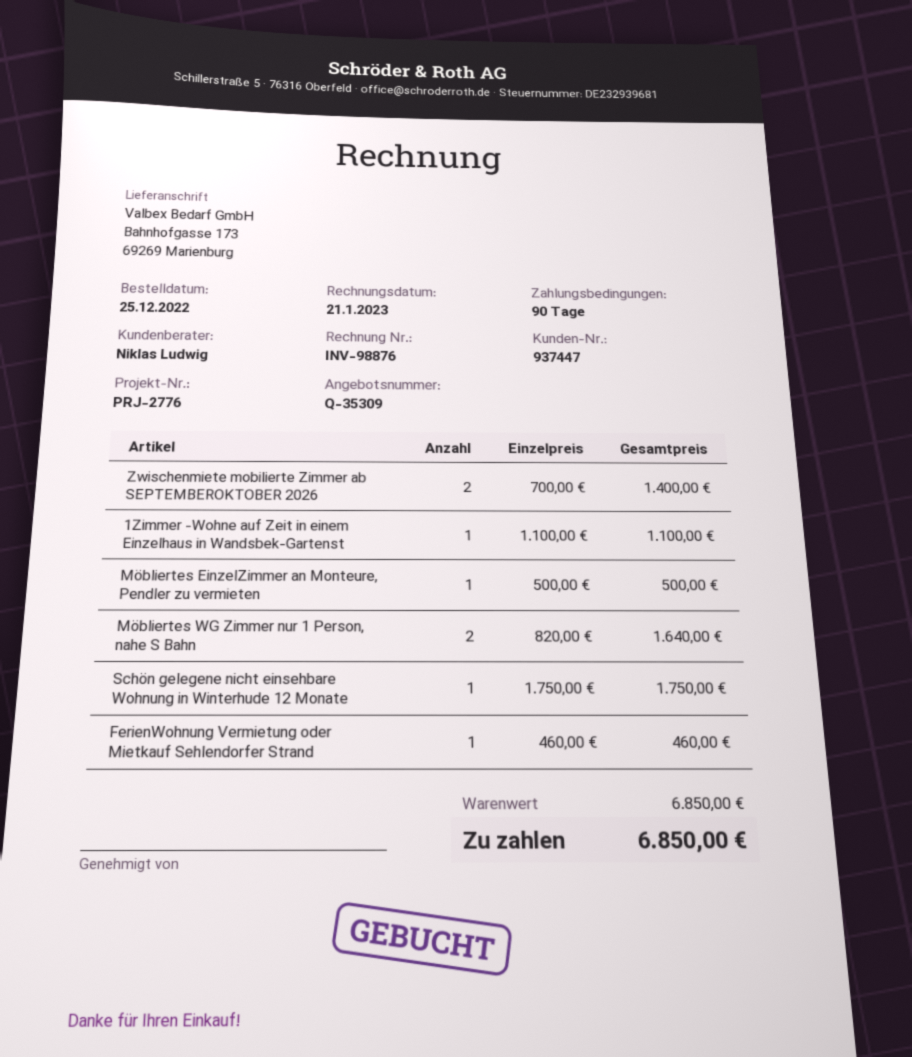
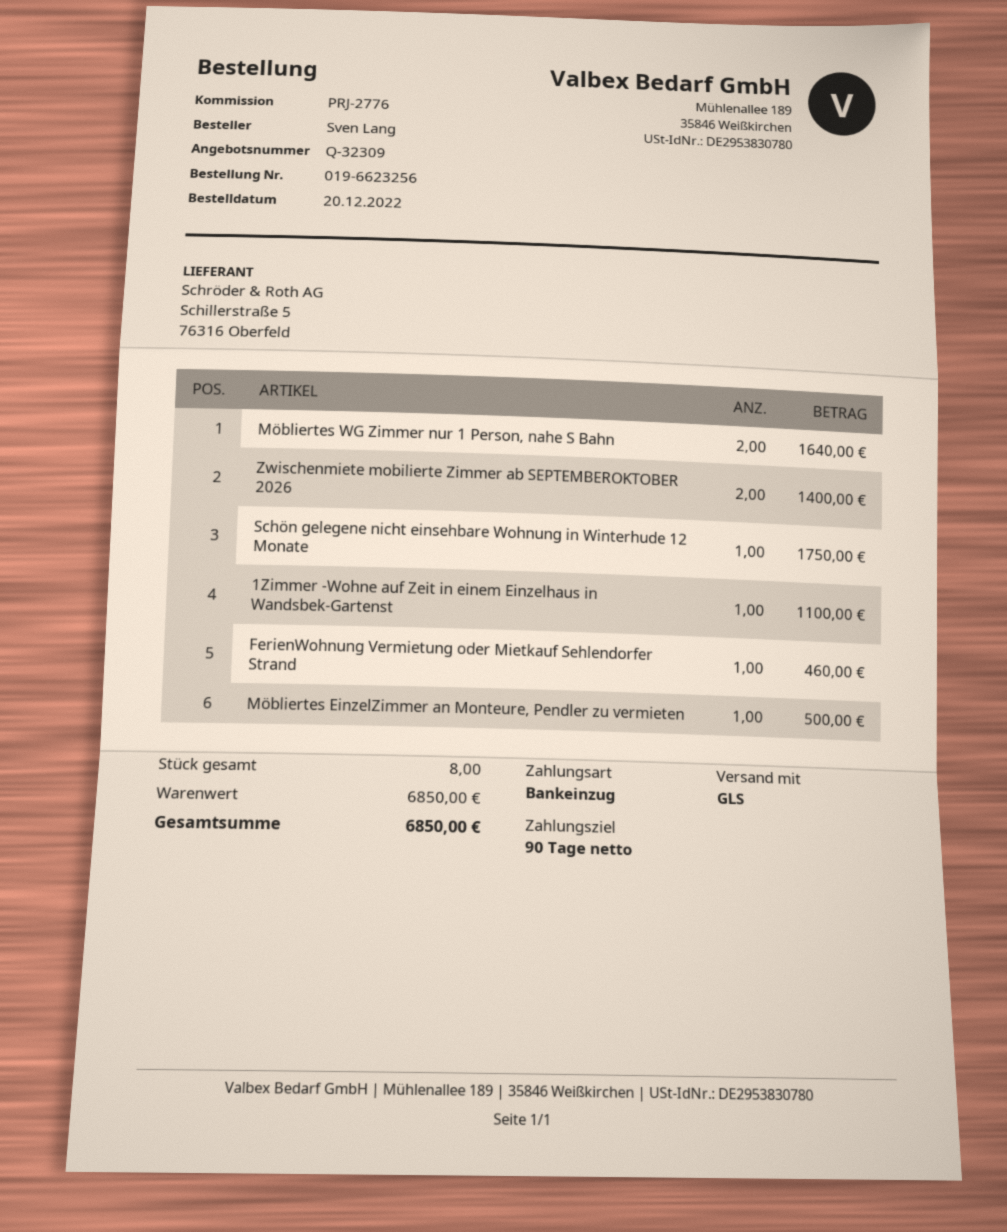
quote number: Q-35309 -> Q-32309
order date: 2022-12-25 -> 2022-12-20

